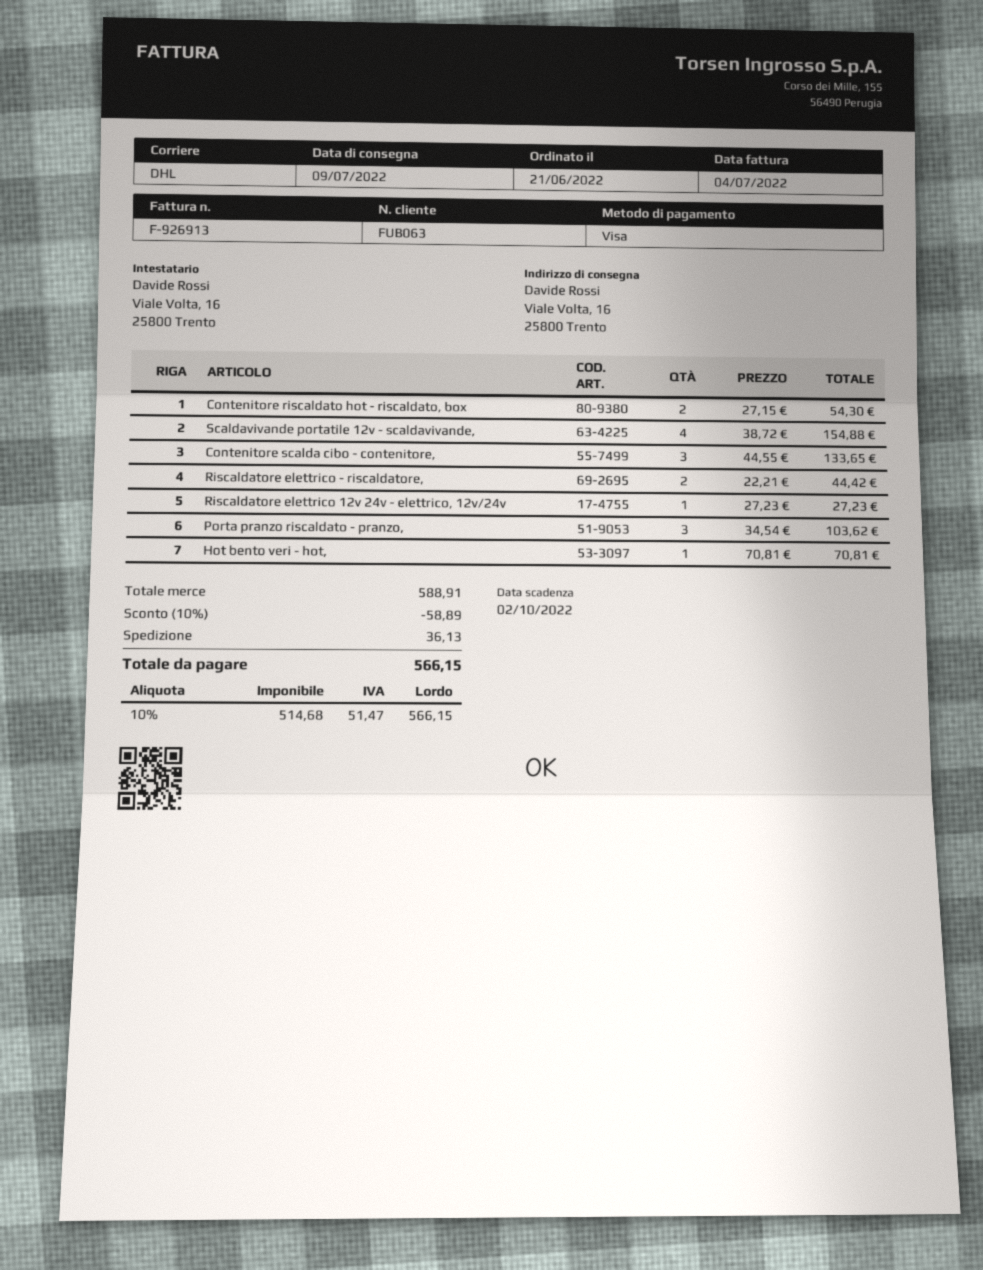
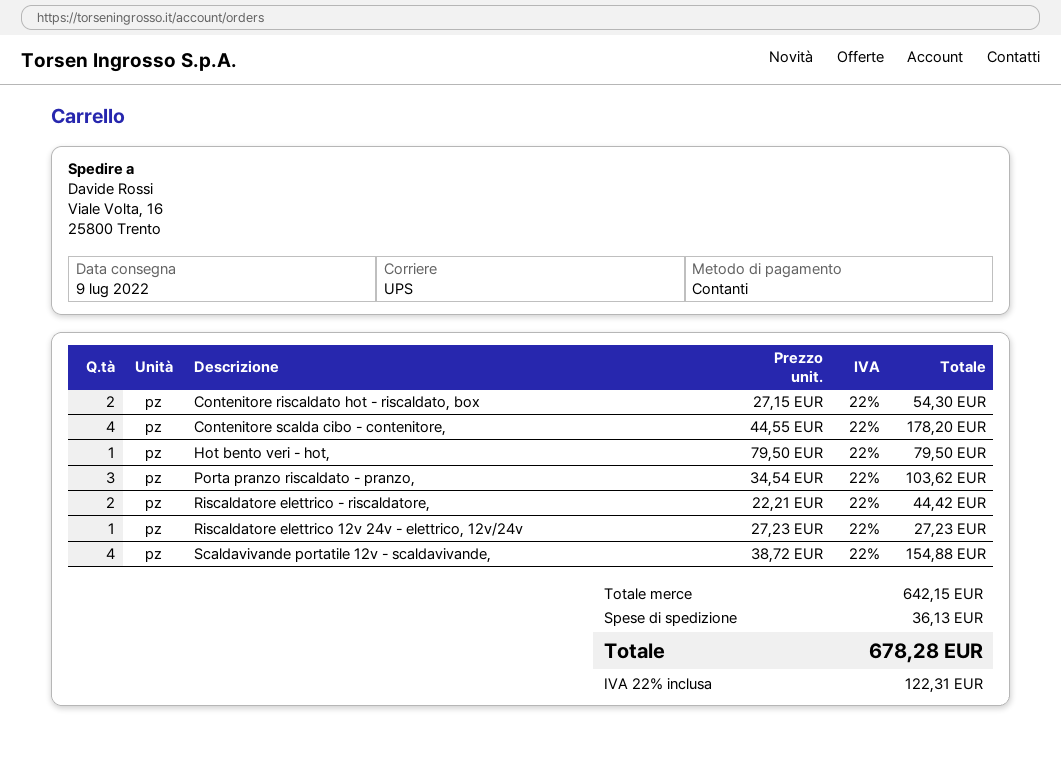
payment method: Visa -> cash
shipping method: DHL -> UPS
Contenitore scalda cibo - contenitore,: 3 x 44.55 = 133.65 -> 4 x 44.55 = 178.20
Hot bento veri - hot,: 1 x 70.81 = 70.81 -> 1 x 79.50 = 79.50
subtotal: 588.91 -> 642.15
discount: 10% = 58.89 -> none
tax: 10% = 51.47 -> 22% = 122.31
total: 566.15 -> 678.28

